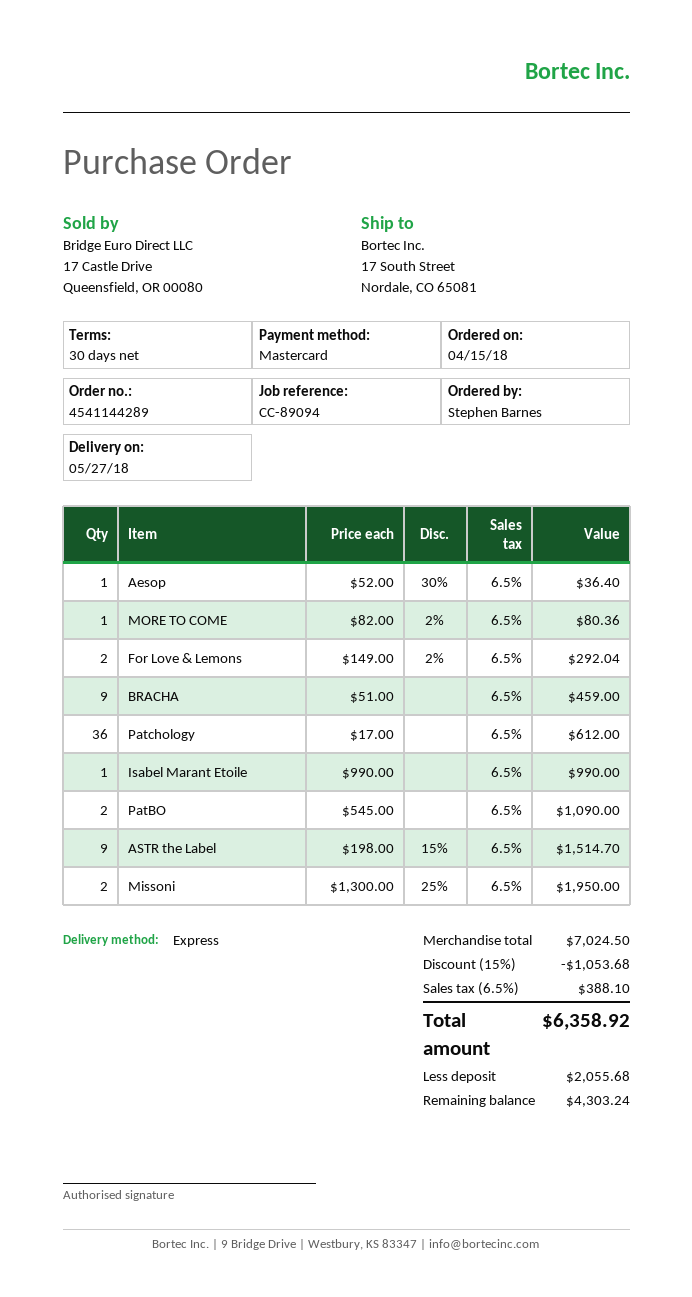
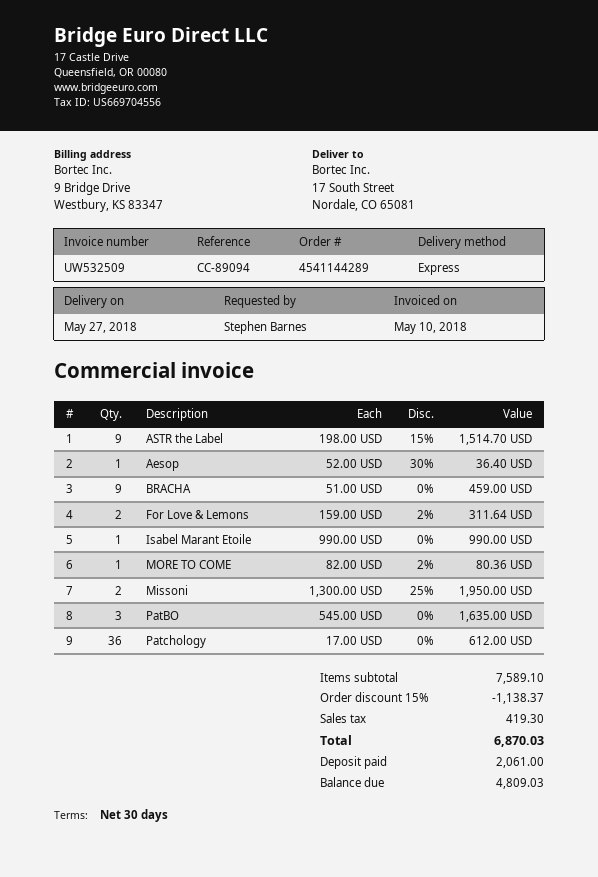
For Love & Lemons: 2 x 149.00 - 2% = 292.04 -> 2 x 159.00 - 2% = 311.64
PatBO: 2 x 545.00 = 1090.00 -> 3 x 545.00 = 1635.00
subtotal: 7024.50 -> 7589.10
discount: 15% = 1053.68 -> 15% = 1138.37
tax: 388.10 -> 419.30
total: 6358.92 -> 6870.03
deposit: 2055.68 -> 2061.00
balance: 4303.24 -> 4809.03

